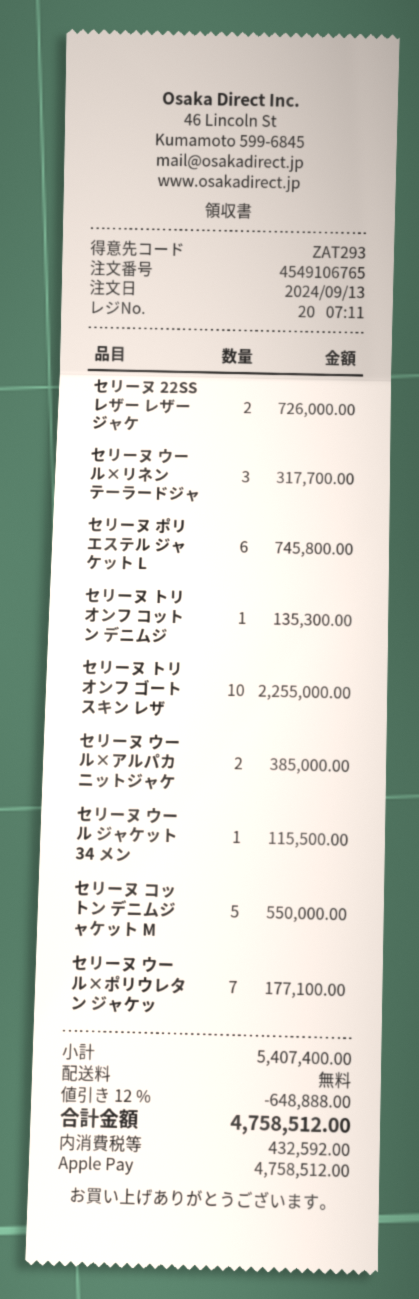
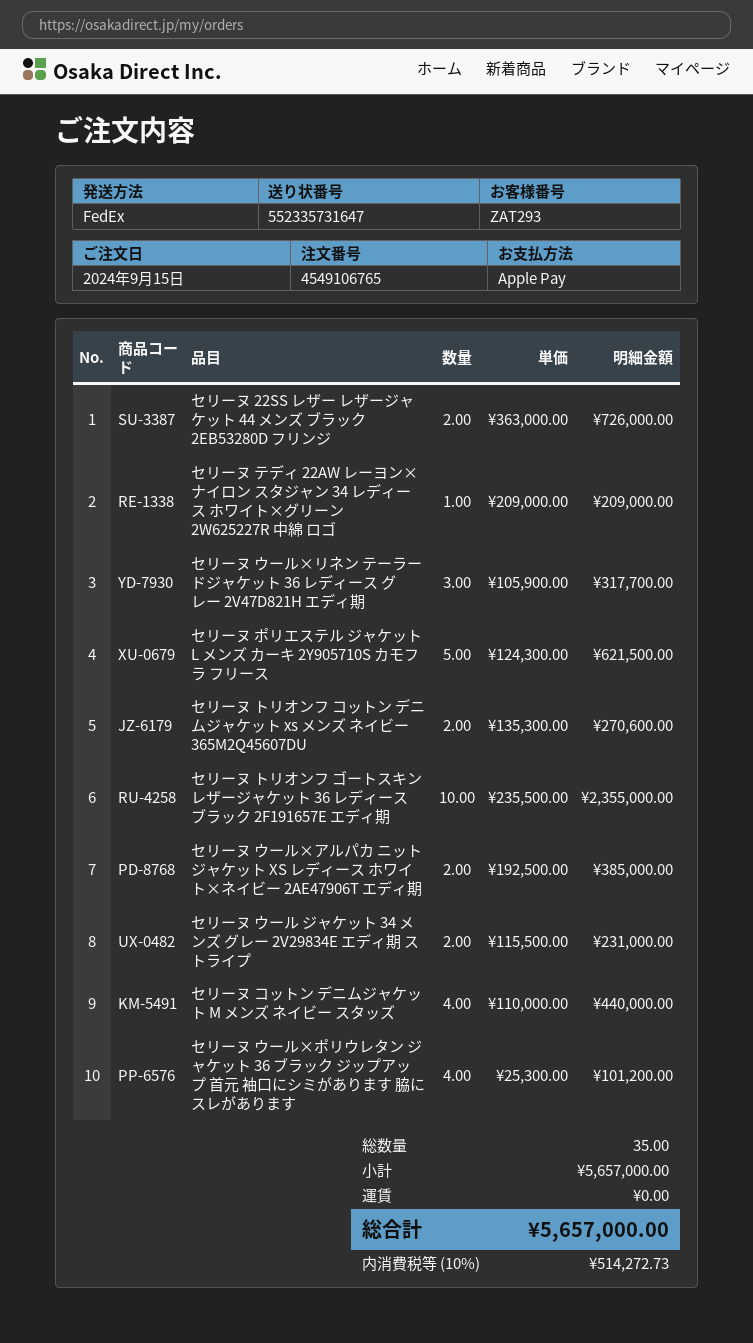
order date: 2024-09-13 -> 2024-09-15
セリーヌ ポリエステル ジャケット L: 6 for 745800.00 -> 5 for 621500.00
セリーヌ トリオンフ コットン デニムジ: 1 for 135300.00 -> 2 for 270600.00
セリーヌ トリオンフ ゴートスキン レザ: 10 for 2255000.00 -> 10 for 2355000.00
セリーヌ ウール ジャケット 34 メン: 1 for 115500.00 -> 2 for 231000.00
セリーヌ コットン デニムジャケット M: 5 for 550000.00 -> 4 for 440000.00
セリーヌ ウール×ポリウレタン ジャケッ: 7 for 177100.00 -> 4 for 101200.00
セリーヌ テディ 22AW レーヨン×ナイロン スタジャン 34 レディース ホワイト×グリーン 2W625227R 中綿 ロゴ: none -> 1 for 209000.00
subtotal: 5407400.00 -> 5657000.00
discount: 12% = 648888.00 -> none
tax: 432592.00 -> 514272.73
total: 4758512.00 -> 5657000.00

